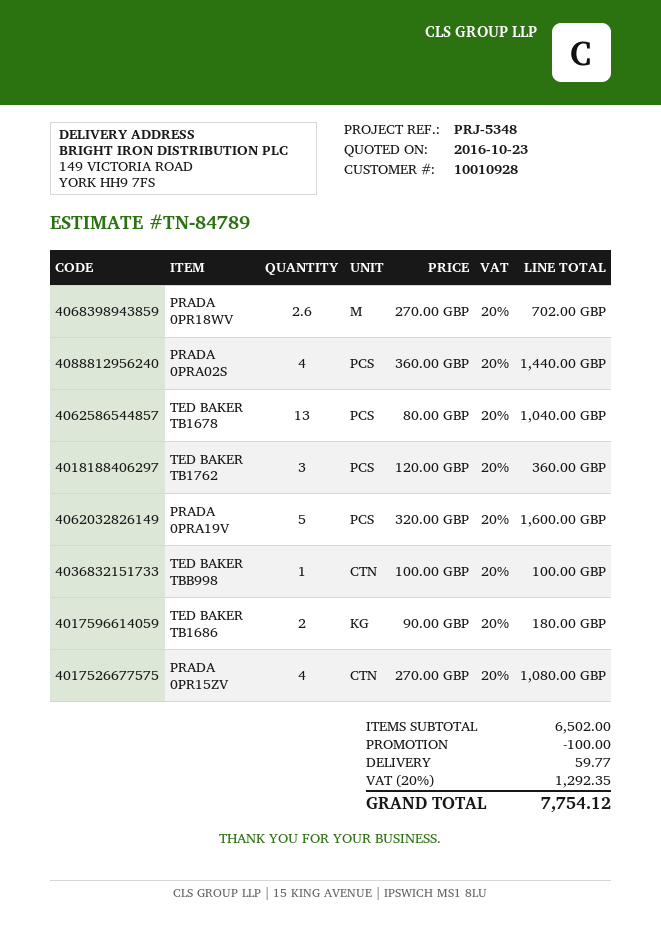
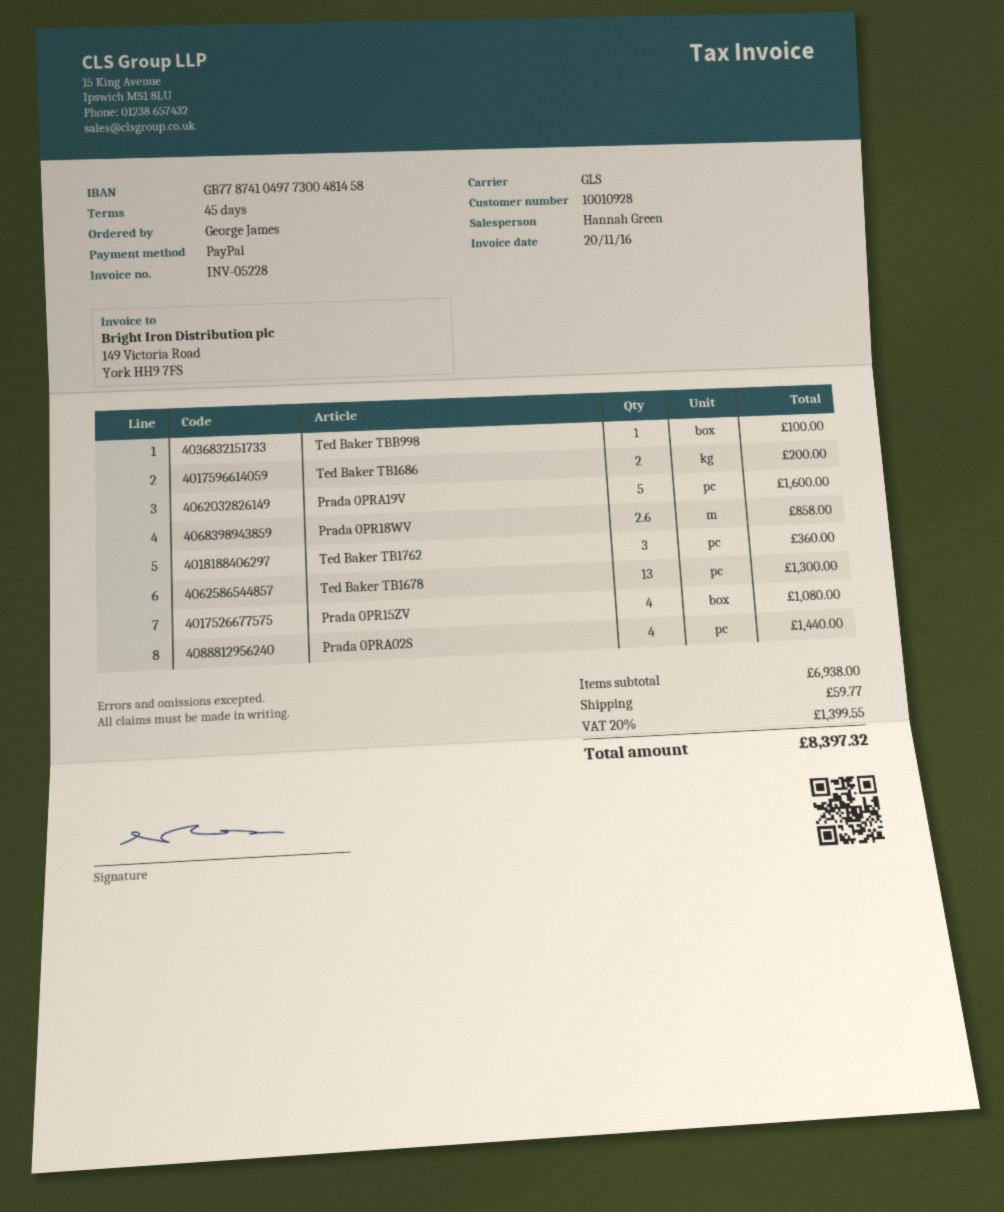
PRADA 0PR18WV: 2.6 for 702.00 -> 2.6 for 858.00
TED BAKER TB1678: 13 for 1040.00 -> 13 for 1300.00
TED BAKER TB1686: 2 for 180.00 -> 2 for 200.00
subtotal: 6502.00 -> 6938.00
discount: 100.00 -> none
tax: 20% = 1292.35 -> 20% = 1399.55
total: 7754.12 -> 8397.32

